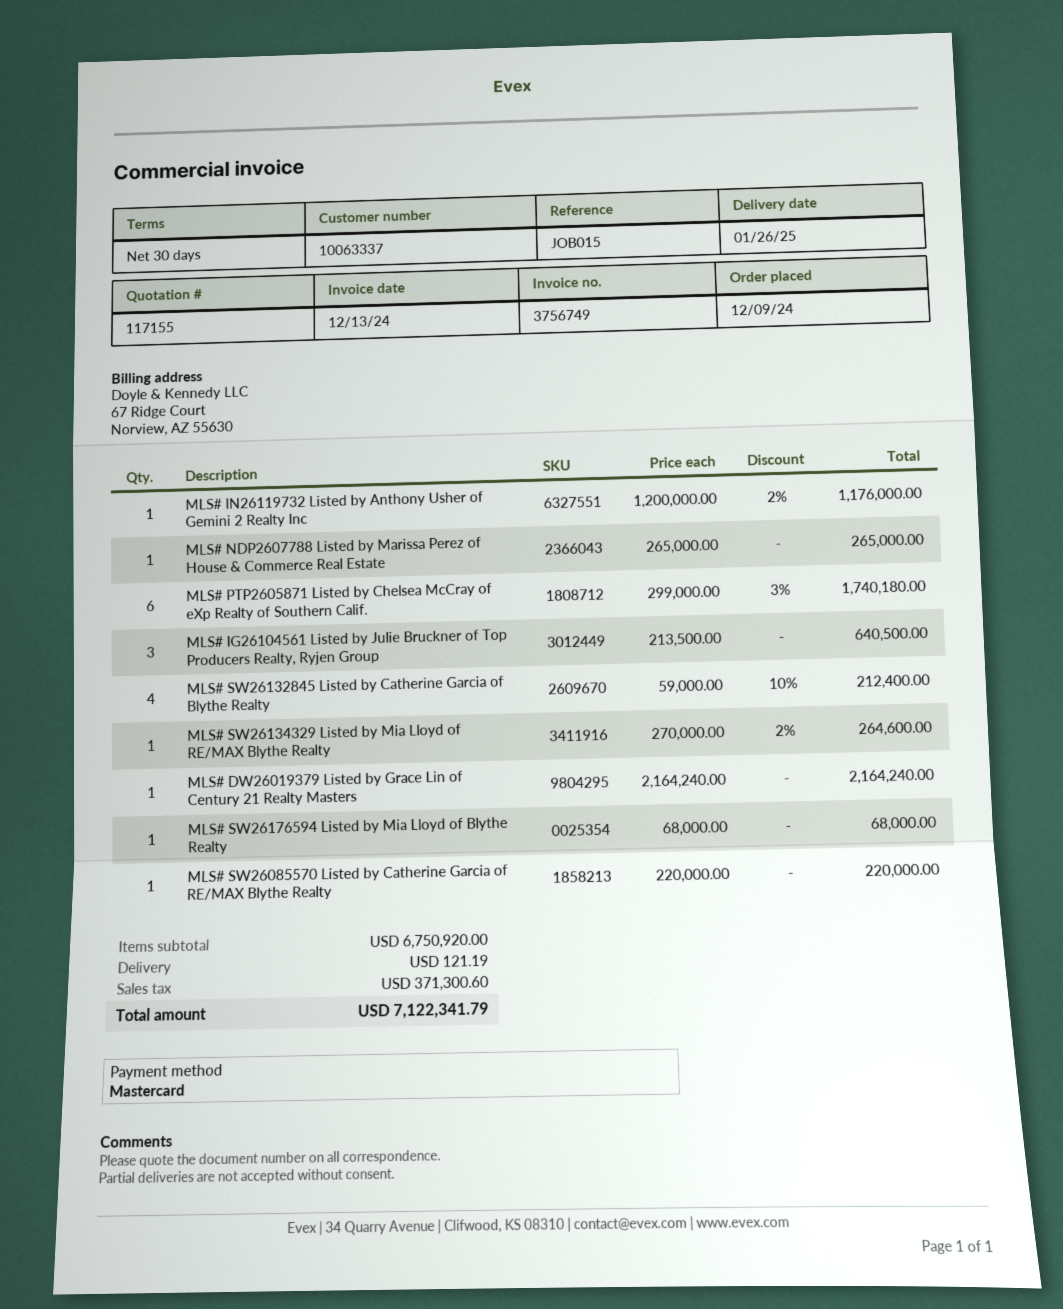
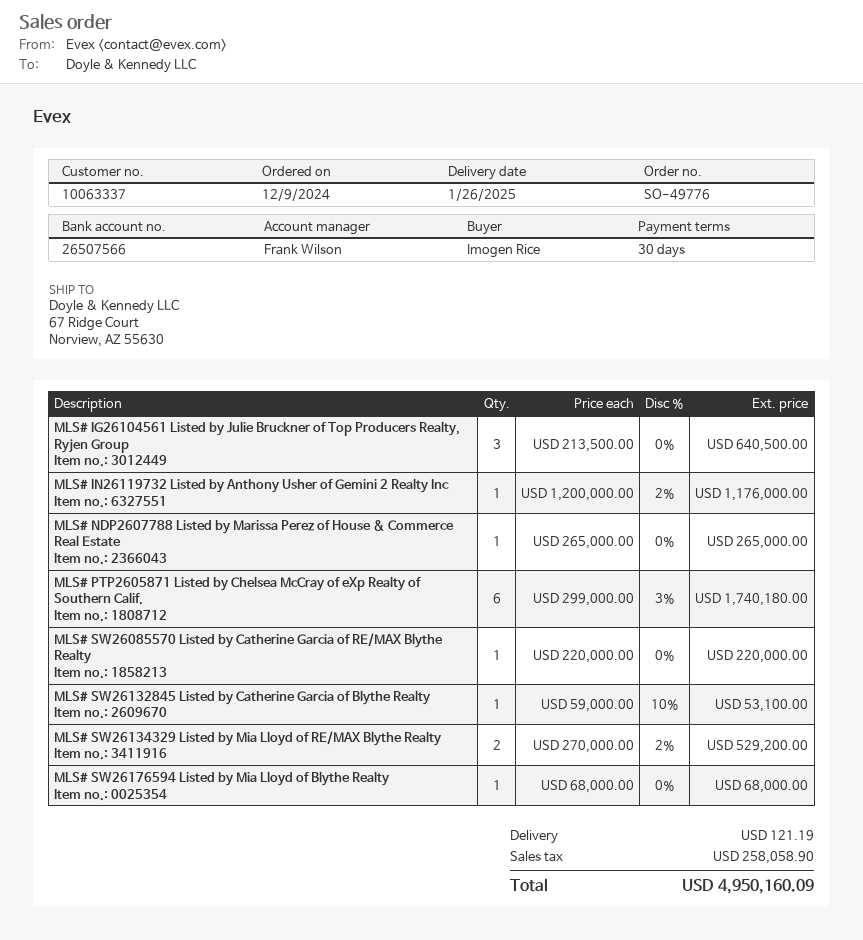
MLS# SW26132845 Listed by Catherine Garcia of Blythe Realty: 4 x 59000.00 - 10% = 212400.00 -> 1 x 59000.00 - 10% = 53100.00
MLS# SW26134329 Listed by Mia Lloyd of RE/MAX Blythe Realty: 1 x 270000.00 - 2% = 264600.00 -> 2 x 270000.00 - 2% = 529200.00
MLS# DW26019379 Listed by Grace Lin of Century 21 Realty Masters: 1 x 2164240.00 = 2164240.00 -> none
tax: 371300.60 -> 258058.90
total: 7122341.79 -> 4950160.09

